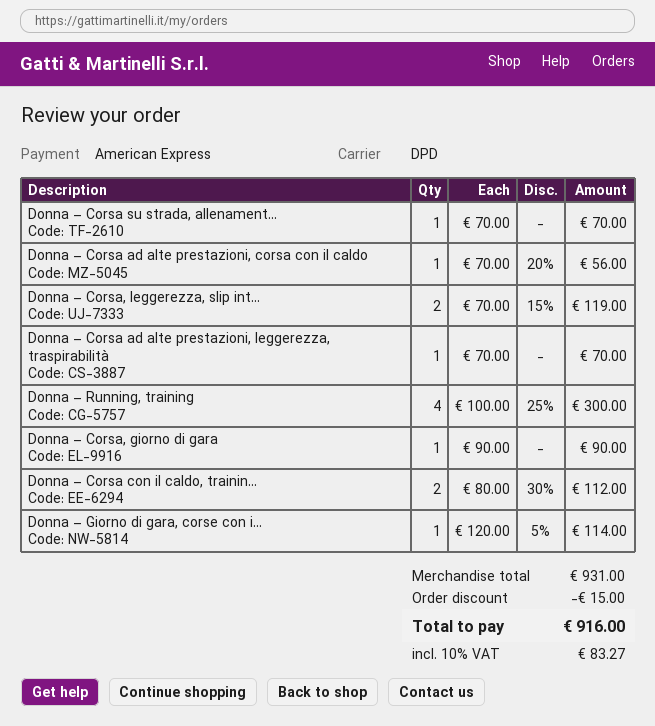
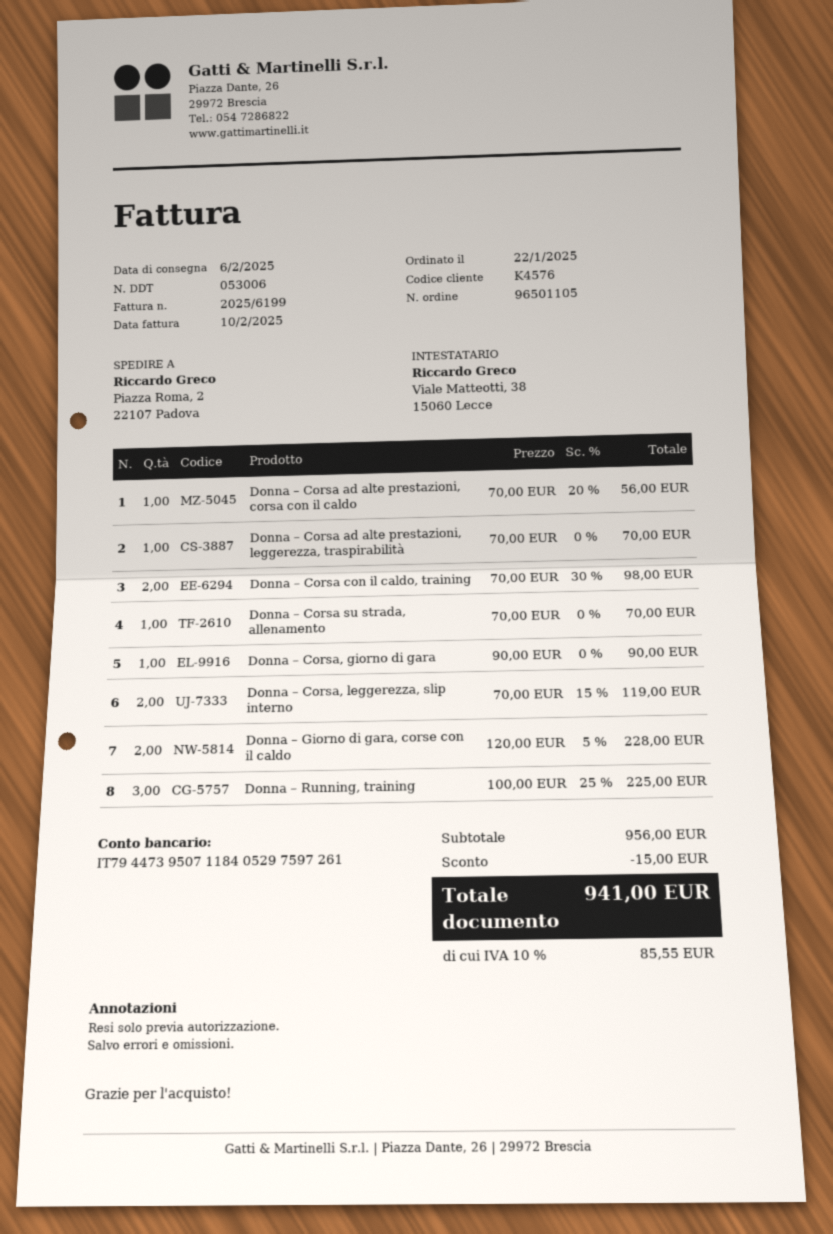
Donna – Running, training: 4 x 100.00 - 25% = 300.00 -> 3 x 100.00 - 25% = 225.00
Donna – Corsa con il caldo, trainin...: 2 x 80.00 - 30% = 112.00 -> 2 x 70.00 - 30% = 98.00
Donna – Giorno di gara, corse con i...: 1 x 120.00 - 5% = 114.00 -> 2 x 120.00 - 5% = 228.00
subtotal: 931.00 -> 956.00
tax: 10% = 83.27 -> 10% = 85.55
total: 916.00 -> 941.00

